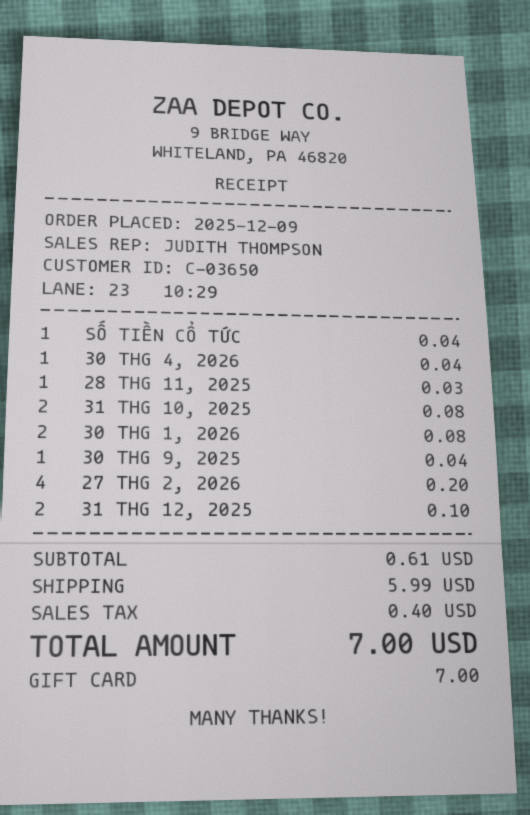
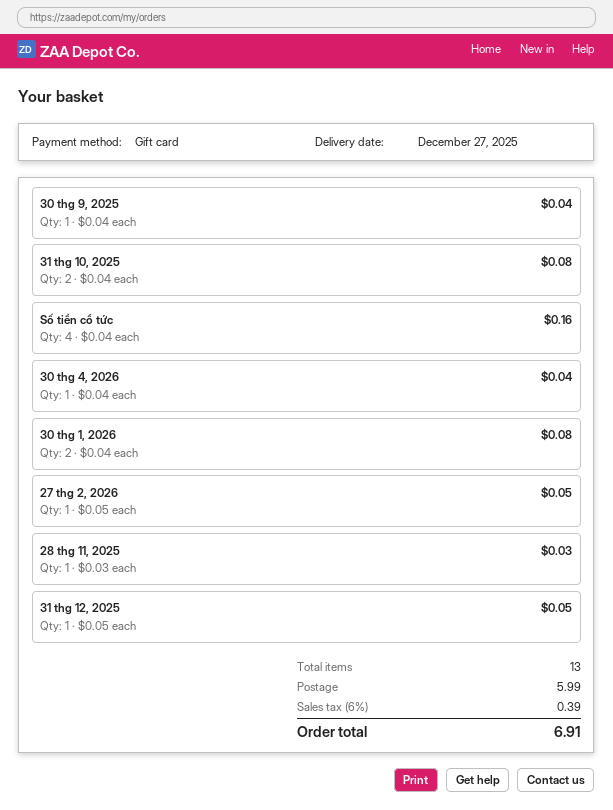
SỐ TIỀN CỔ TỨC: 1 for 0.04 -> 4 for 0.16
27 THG 2, 2026: 4 for 0.20 -> 1 for 0.05
31 THG 12, 2025: 2 for 0.10 -> 1 for 0.05
tax: 0.40 -> 0.39
total: 7.00 -> 6.91

